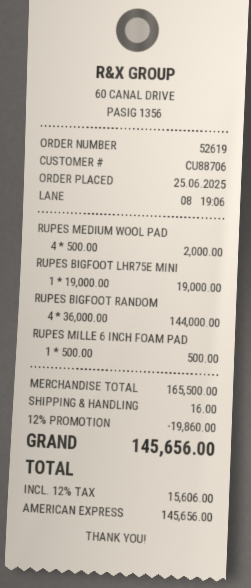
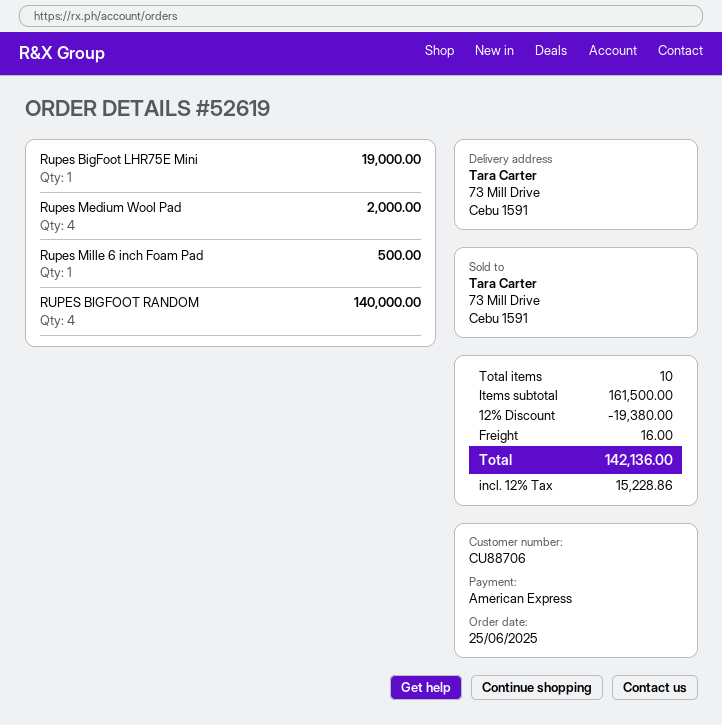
RUPES BIGFOOT RANDOM: 4 for 144000.00 -> 4 for 140000.00
subtotal: 165500.00 -> 161500.00
discount: 12% = 19860.00 -> 12% = 19380.00
tax: 12% = 15606.00 -> 12% = 15228.86
total: 145656.00 -> 142136.00

